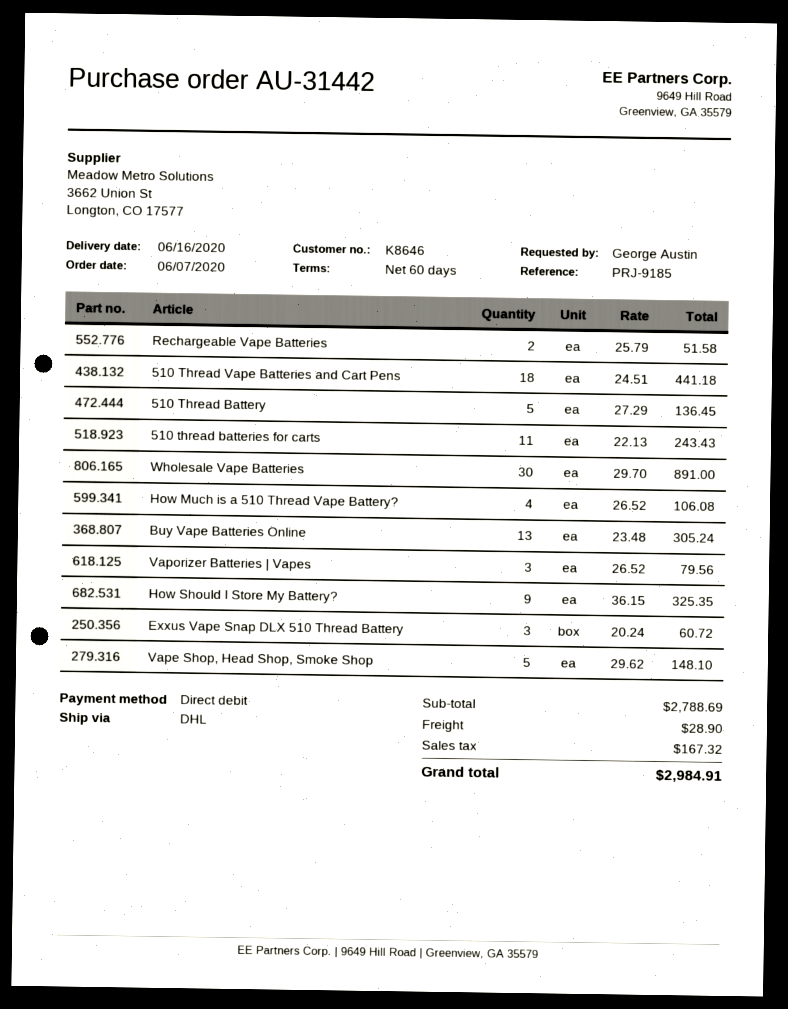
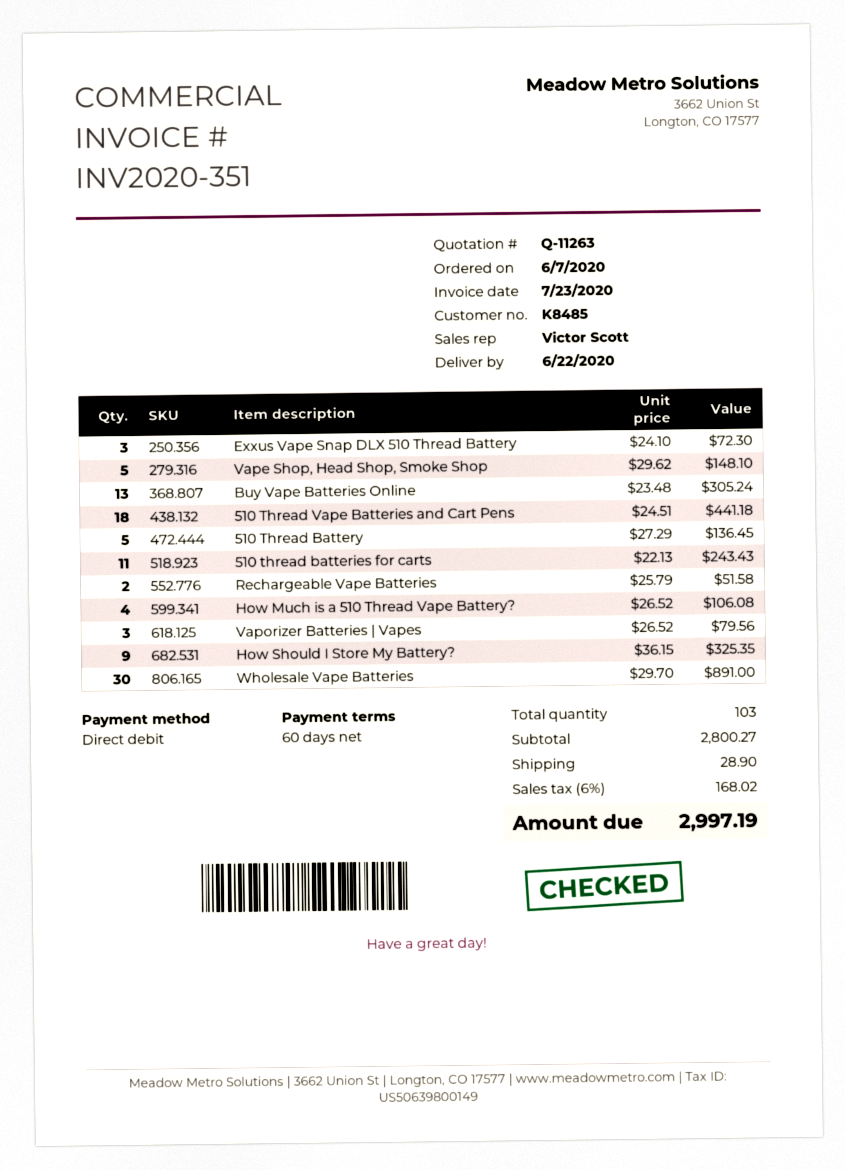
delivery date: 2020-06-16 -> 2020-06-22
customer number: K8646 -> K8485
Exxus Vape Snap DLX 510 Thread Battery: 3 x 20.24 = 60.72 -> 3 x 24.10 = 72.30
subtotal: 2788.69 -> 2800.27
tax: 167.32 -> 168.02
total: 2984.91 -> 2997.19

